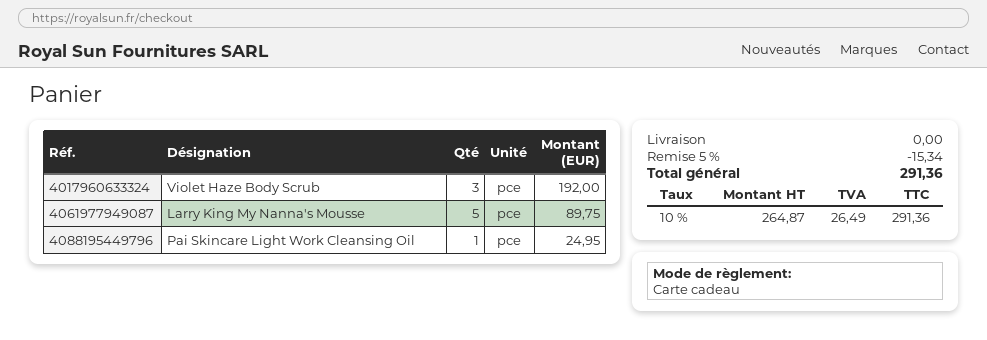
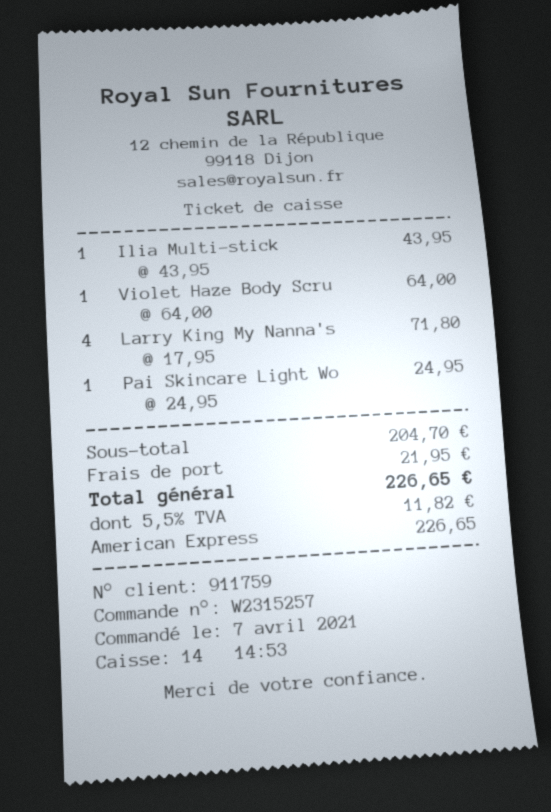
payment method: gift card -> American Express
Violet Haze Body Scrub: 3 for 192.00 -> 1 for 64.00
Larry King My Nanna's Mousse: 5 for 89.75 -> 4 for 71.80
Ilia Multi-stick: none -> 1 for 43.95
discount: 5% = 15.34 -> none
shipping: 0.00 -> 21.95
tax: 10% = 26.49 -> 5.5% = 11.82
total: 291.36 -> 226.65

